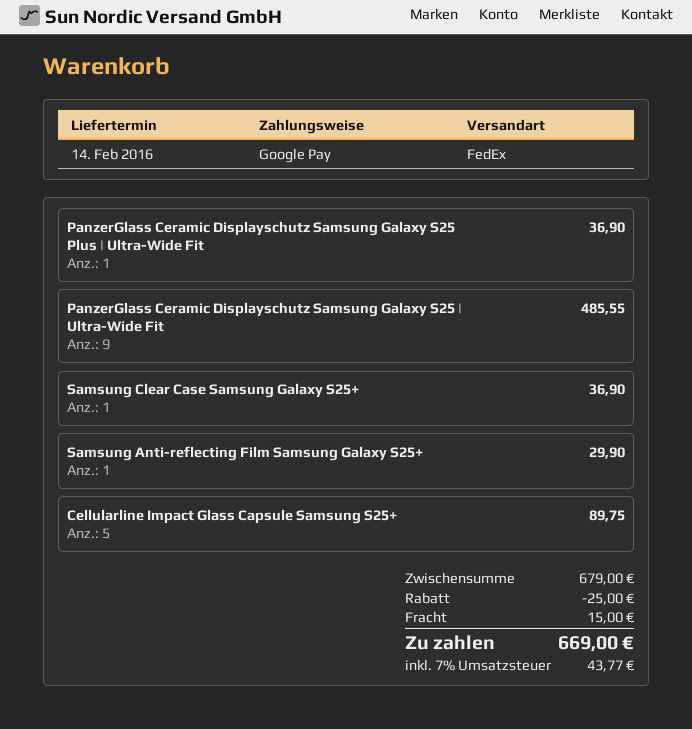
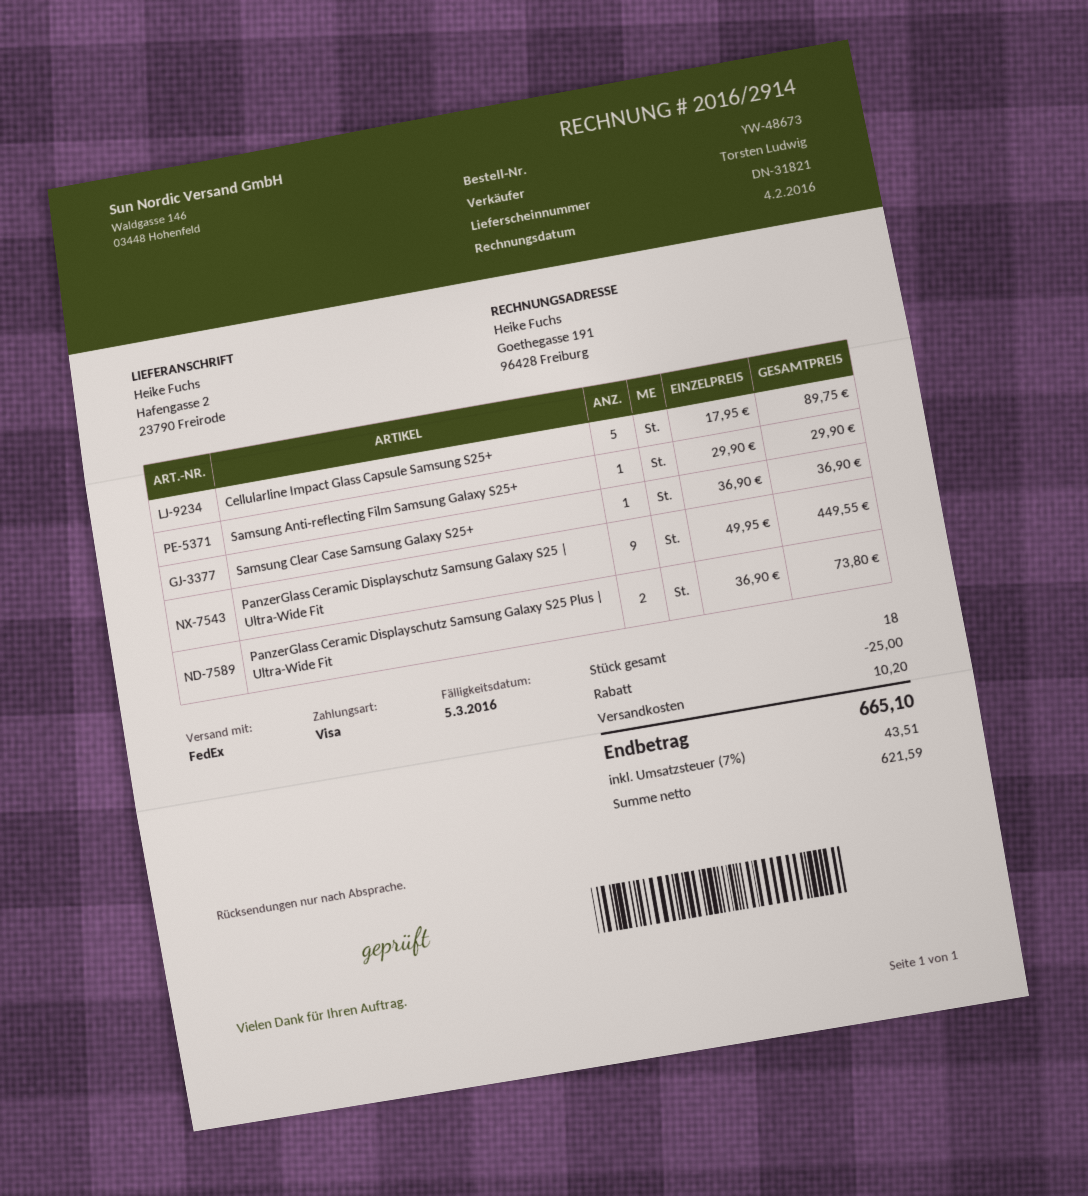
payment method: Google Pay -> Visa
PanzerGlass Ceramic Displayschutz Samsung Galaxy S25 Plus | Ultra-Wide Fit: 1 for 36.90 -> 2 for 73.80
PanzerGlass Ceramic Displayschutz Samsung Galaxy S25 | Ultra-Wide Fit: 9 for 485.55 -> 9 for 449.55
shipping: 15.00 -> 10.20
tax: 7% = 43.77 -> 7% = 43.51
total: 669.00 -> 665.10

